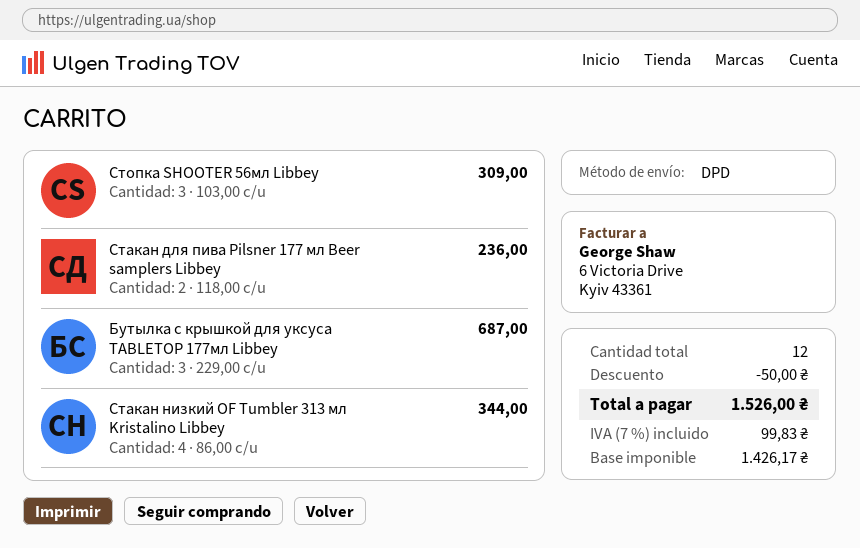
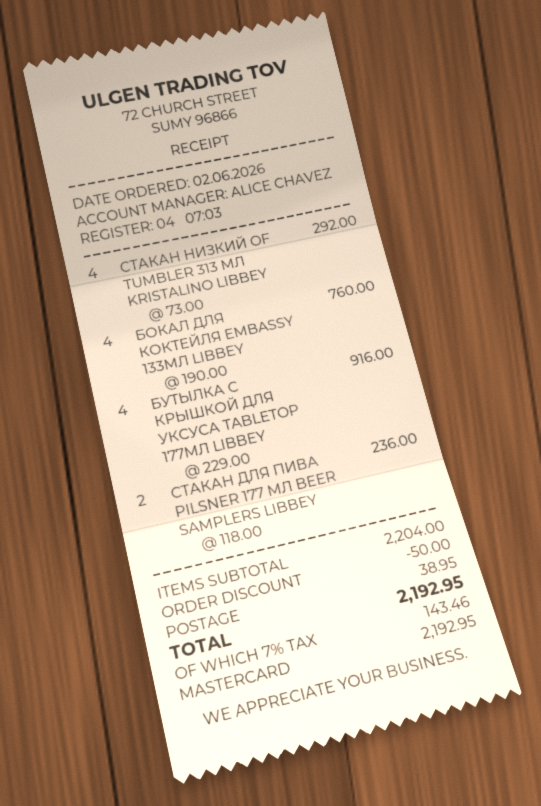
Стопка SHOOTER 56мл Libbey: 3 x 103.00 = 309.00 -> none
Бутылка с крышкой для уксуса TABLETOP 177мл Libbey: 3 x 229.00 = 687.00 -> 4 x 229.00 = 916.00
Стакан низкий OF Tumbler 313 мл Kristalino Libbey: 4 x 86.00 = 344.00 -> 4 x 73.00 = 292.00
БОКАЛ ДЛЯ КОКТЕЙЛЯ EMBASSY 133МЛ LIBBEY: none -> 4 x 190.00 = 760.00
shipping: none -> 38.95
tax: 7% = 99.83 -> 7% = 143.46
total: 1526.00 -> 2192.95

